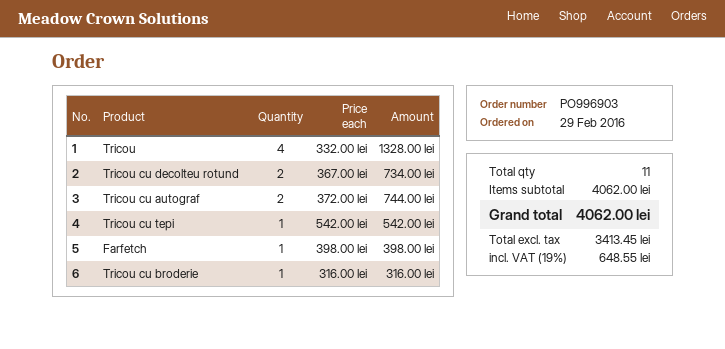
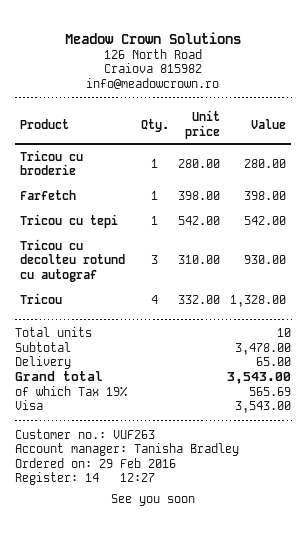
Tricou cu decolteu rotund: 2 x 367.00 = 734.00 -> none
Tricou cu autograf: 2 x 372.00 = 744.00 -> none
Tricou cu broderie: 1 x 316.00 = 316.00 -> 1 x 280.00 = 280.00
Tricou cu decolteu rotund cu autograf: none -> 3 x 310.00 = 930.00
total quantity: 11 -> 10
subtotal: 4062.00 -> 3478.00
shipping: none -> 65.00
tax: 19% = 648.55 -> 19% = 565.69
total: 4062.00 -> 3543.00

